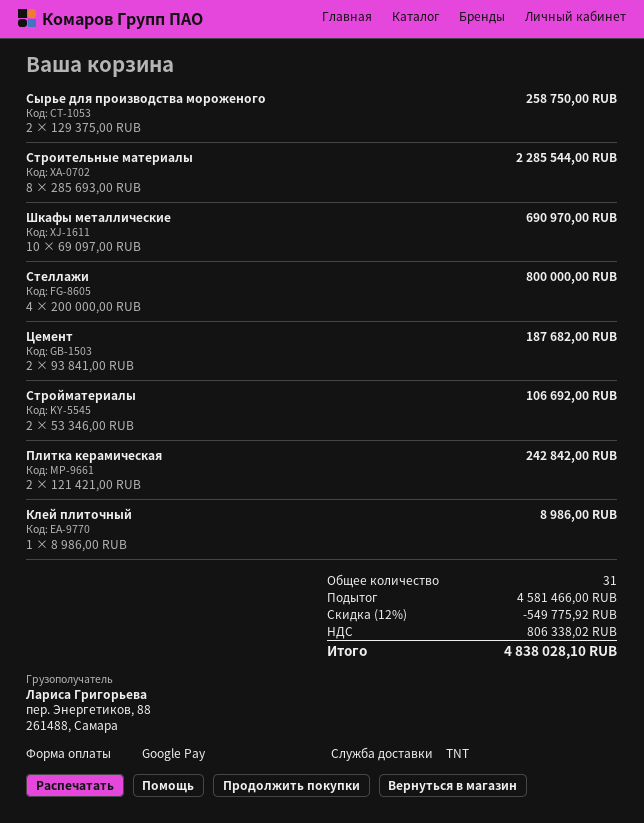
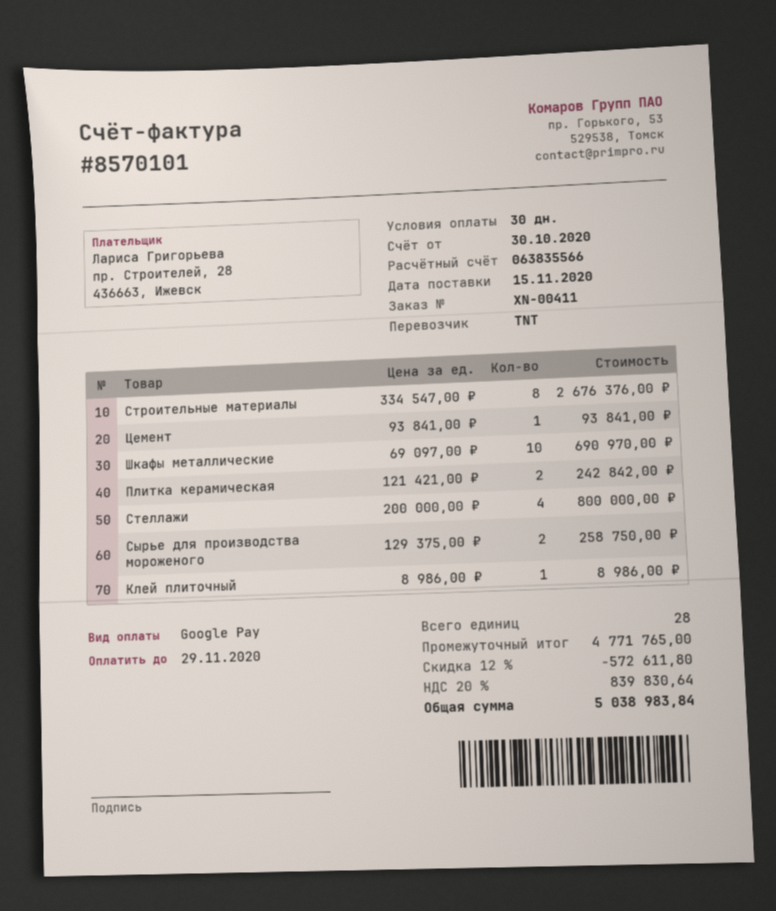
Строительные материалы: 8 x 285693.00 = 2285544.00 -> 8 x 334547.00 = 2676376.00
Цемент: 2 x 93841.00 = 187682.00 -> 1 x 93841.00 = 93841.00
Стройматериалы: 2 x 53346.00 = 106692.00 -> none
total quantity: 31 -> 28
subtotal: 4581466.00 -> 4771765.00
discount: 12% = 549775.92 -> 12% = 572611.80
tax: 806338.02 -> 839830.64
total: 4838028.10 -> 5038983.84

